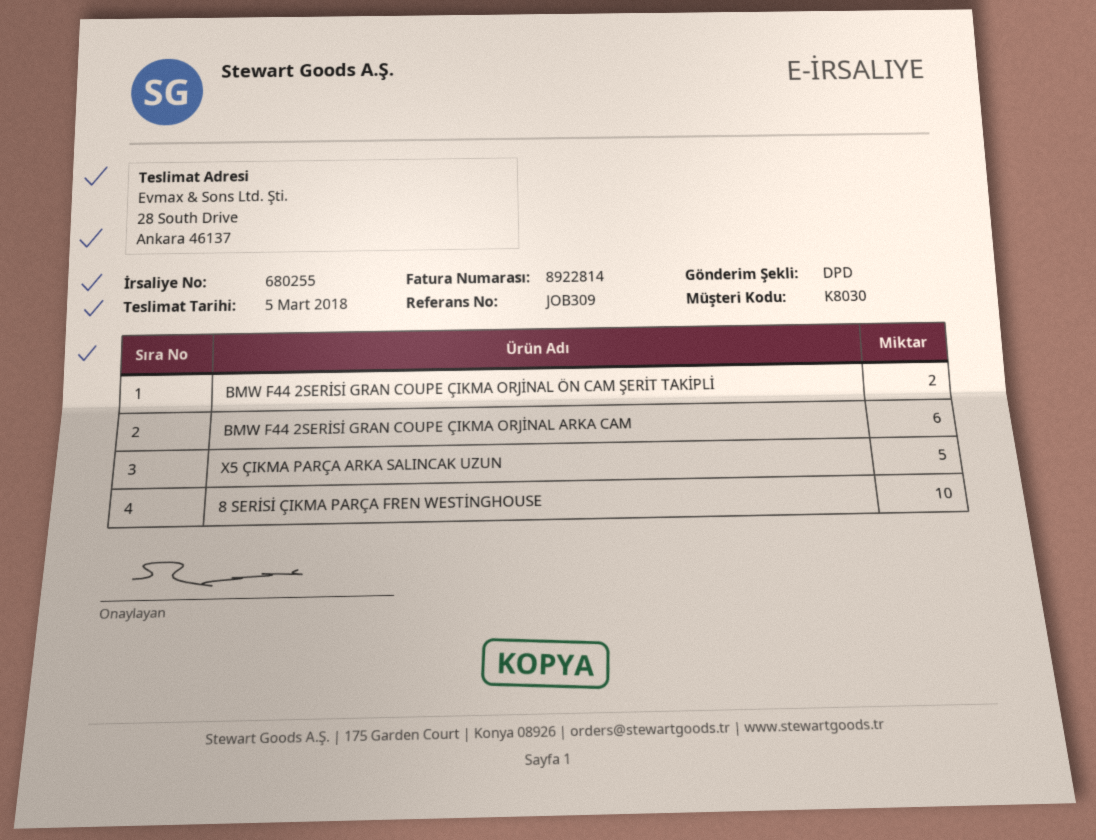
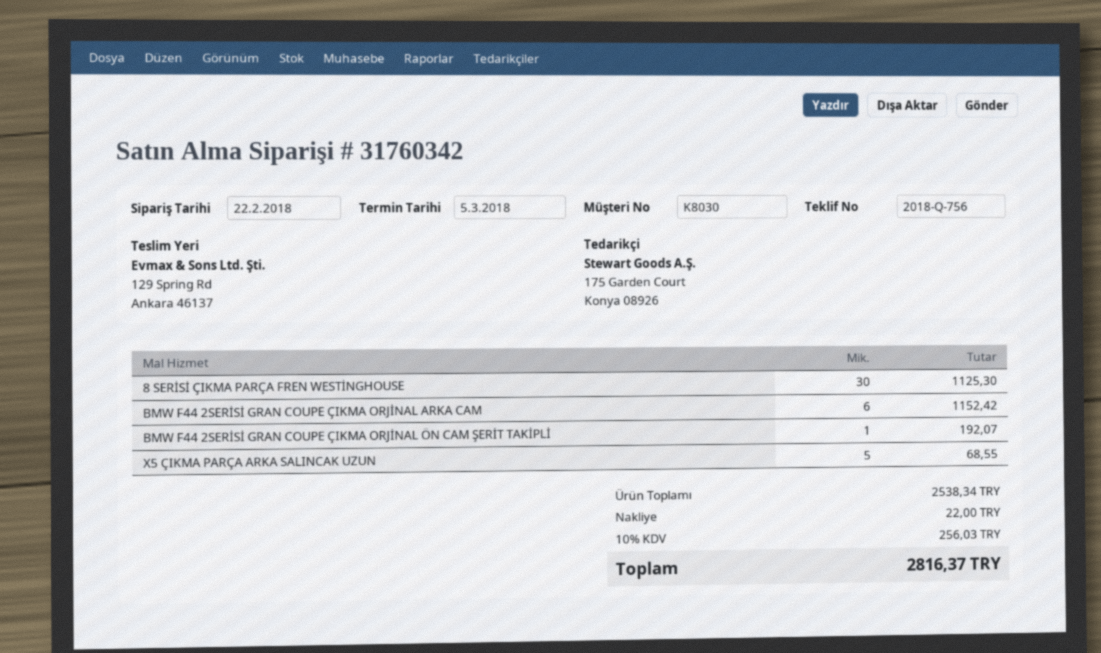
ship to: 28 South Drive, Ankara 46137 -> 129 Spring Rd, Ankara 46137
BMW F44 2SERİSİ GRAN COUPE ÇIKMA ORJİNAL ÖN CAM ŞERİT TAKİPLİ: 2 -> 1
8 SERİSİ ÇIKMA PARÇA FREN WESTİNGHOUSE: 10 -> 30

